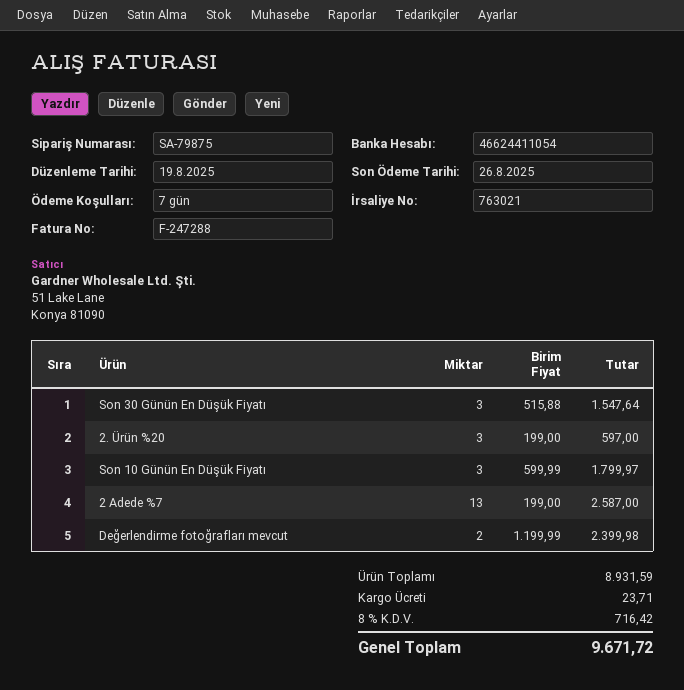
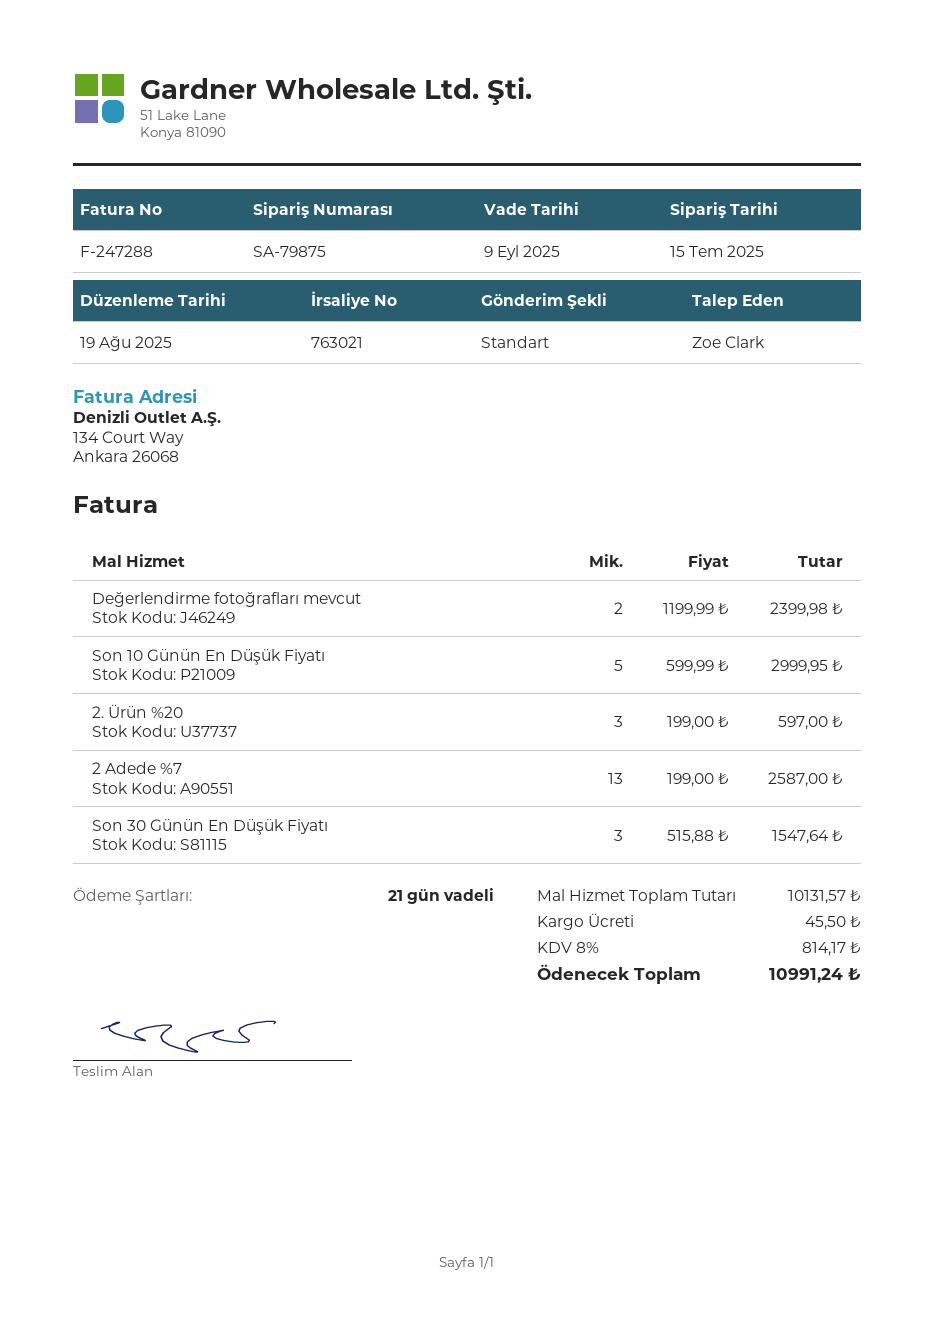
payment terms: 7 days -> 21 days
due date: 2025-08-26 -> 2025-09-09
Son 10 Günün En Düşük Fiyatı: 3 x 599.99 = 1799.97 -> 5 x 599.99 = 2999.95
subtotal: 8931.59 -> 10131.57
shipping: 23.71 -> 45.50
tax: 8% = 716.42 -> 8% = 814.17
total: 9671.72 -> 10991.24

